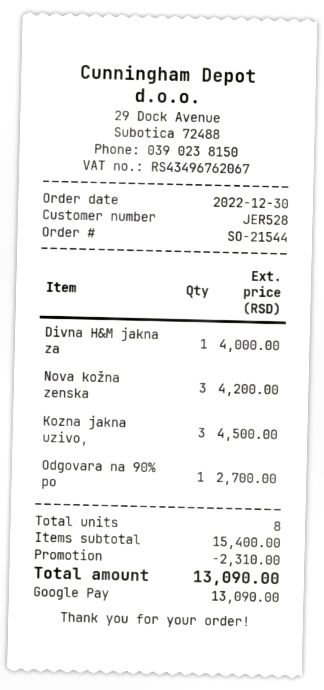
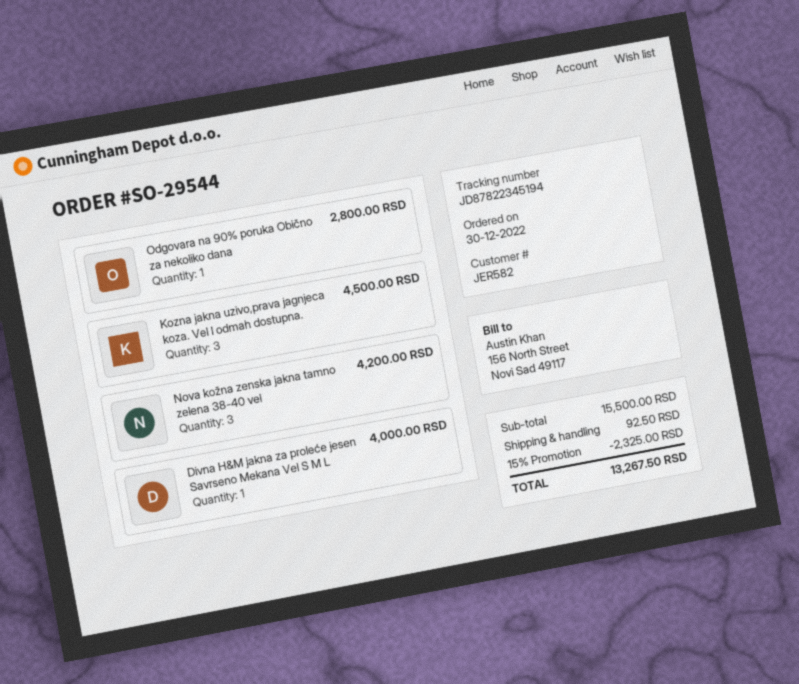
order number: SO-21544 -> SO-29544
customer number: JER528 -> JER582
Odgovara na 90% po: 1 for 2700.00 -> 1 for 2800.00
subtotal: 15400.00 -> 15500.00
discount: 2310.00 -> 2325.00
shipping: none -> 92.50
total: 13090.00 -> 13267.50

